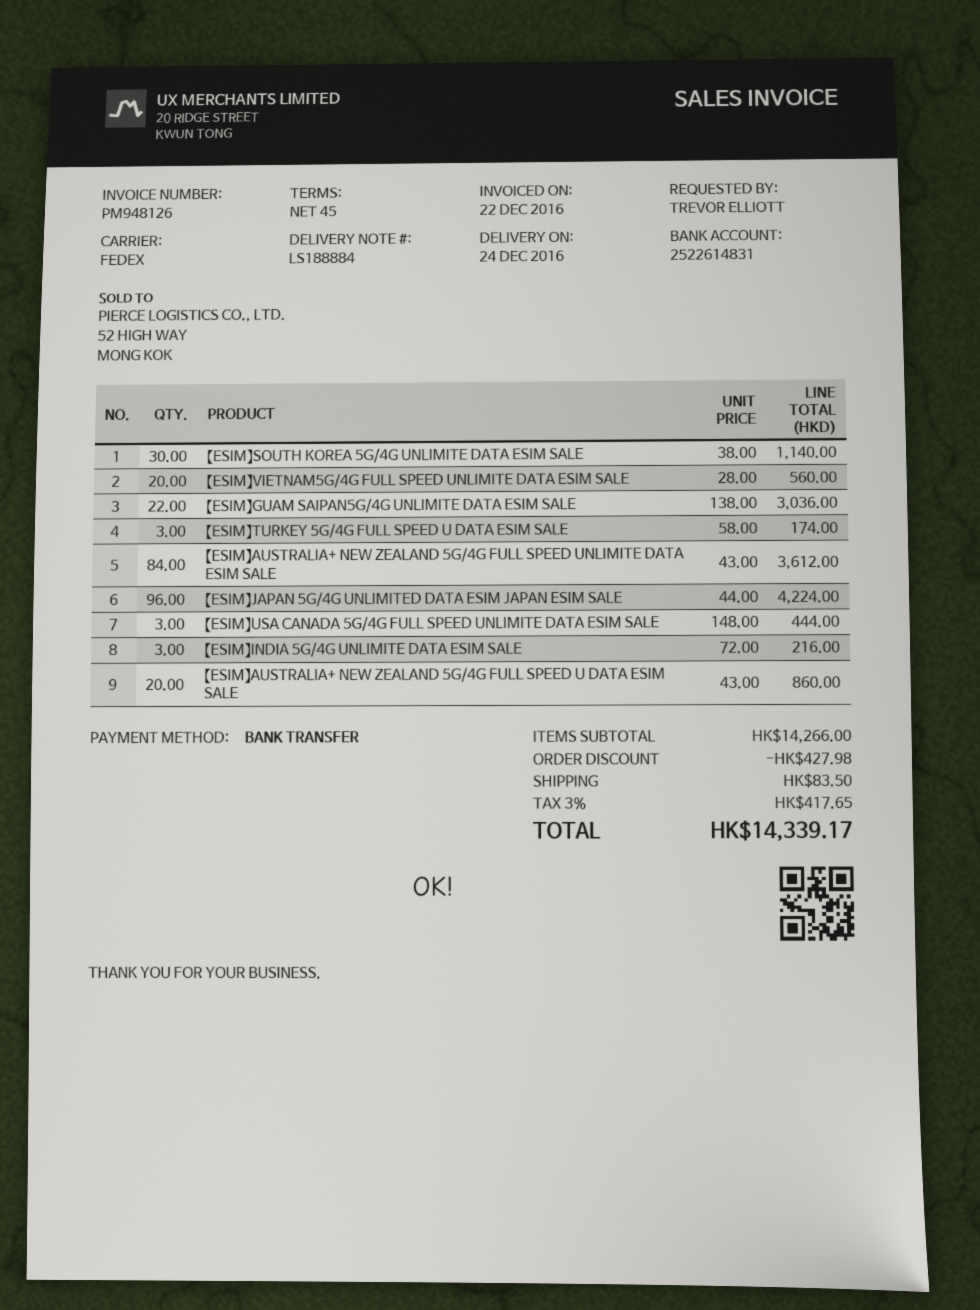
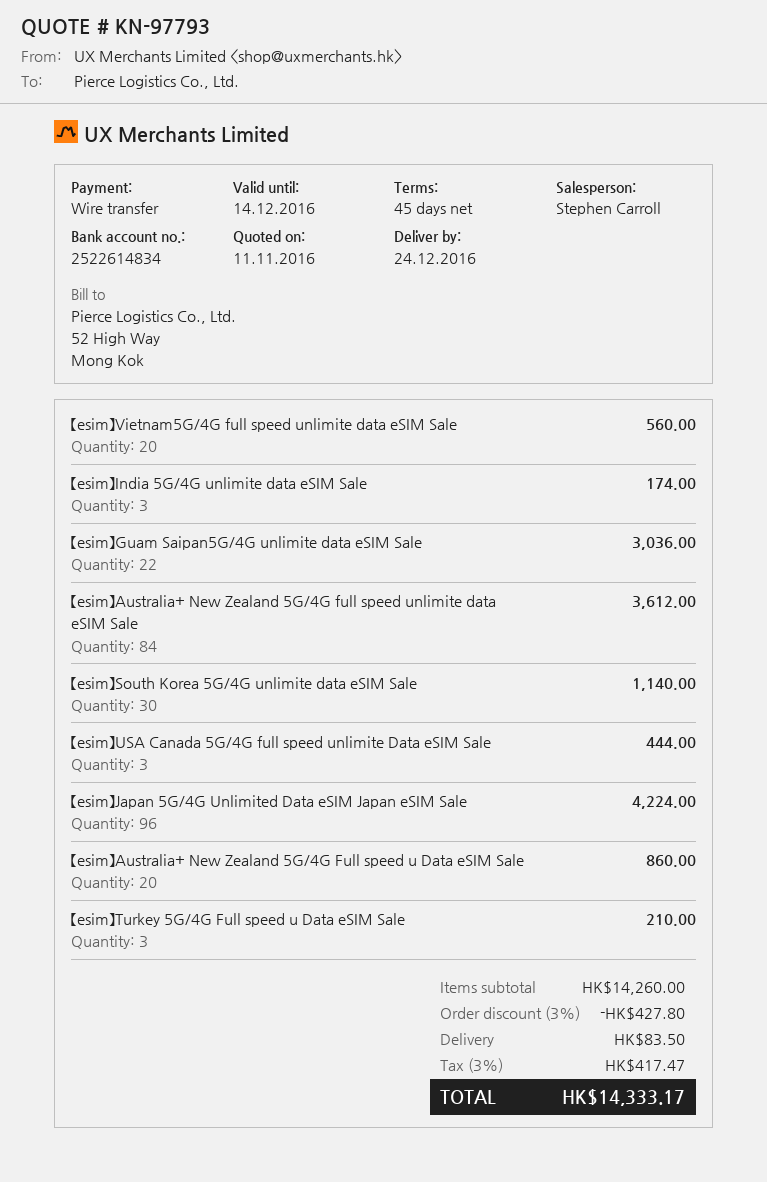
bank account: 2522614831 -> 2522614834
【ESIM】TURKEY 5G/4G FULL SPEED U DATA ESIM SALE: 3 for 174.00 -> 3 for 210.00
【ESIM】INDIA 5G/4G UNLIMITE DATA ESIM SALE: 3 for 216.00 -> 3 for 174.00
subtotal: 14266.00 -> 14260.00
discount: 427.98 -> 427.80
tax: 3% = 417.65 -> 3% = 417.47
total: 14339.17 -> 14333.17

